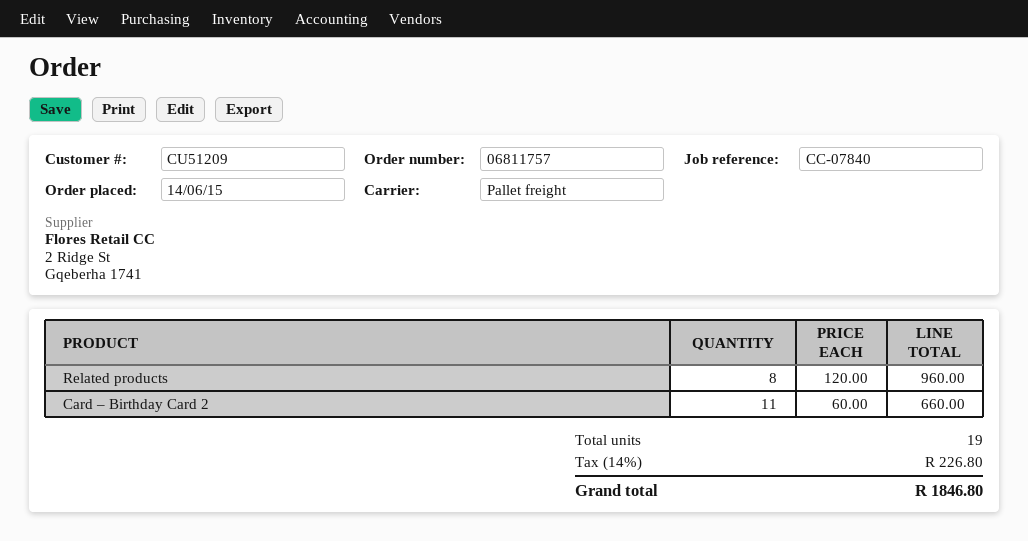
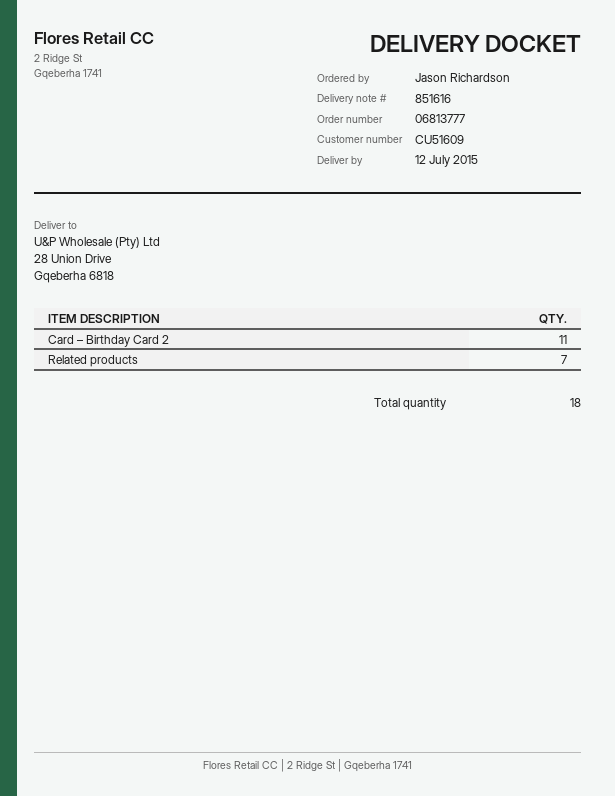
order number: 06811757 -> 06813777
customer number: CU51209 -> CU51609
Related products: 8 -> 7
total quantity: 19 -> 18

